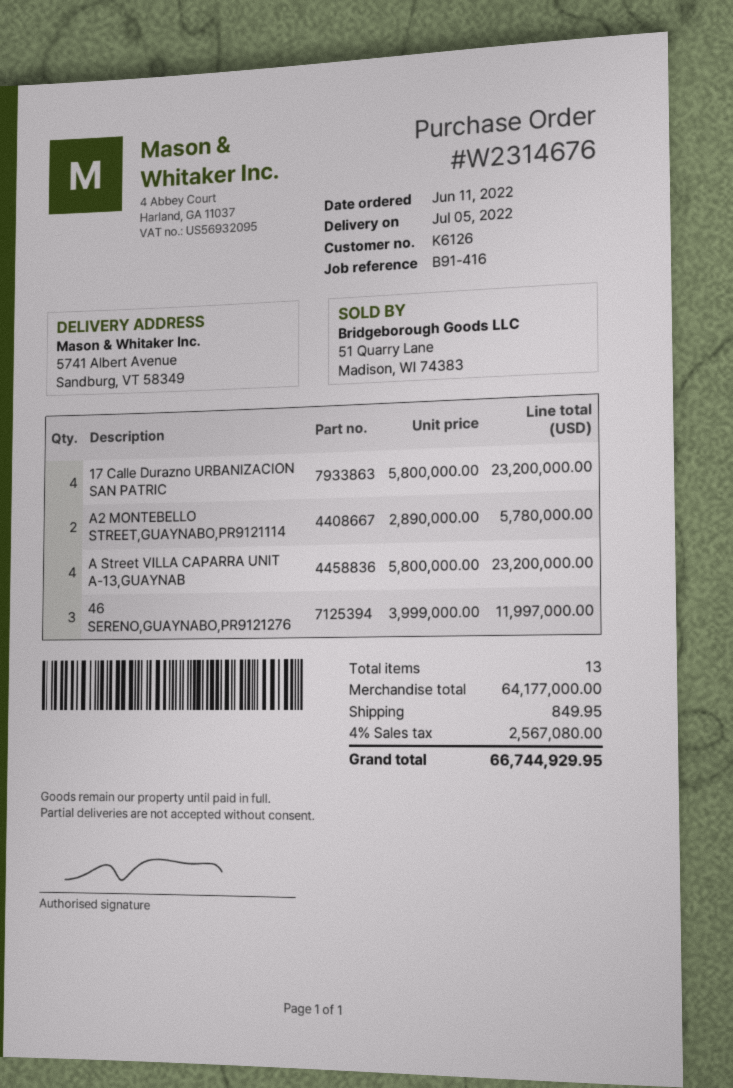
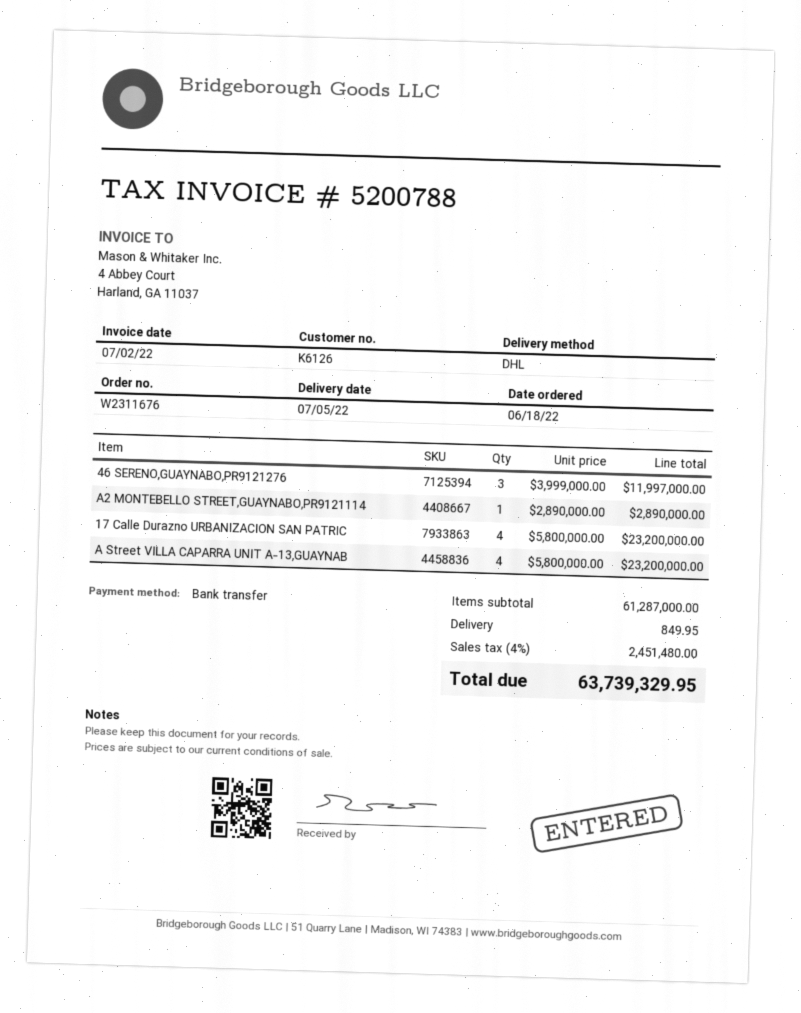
order number: W2314676 -> W2311676
order date: 2022-06-11 -> 2022-06-18
A2 MONTEBELLO STREET,GUAYNABO,PR9121114: 2 x 2890000.00 = 5780000.00 -> 1 x 2890000.00 = 2890000.00
subtotal: 64177000.00 -> 61287000.00
tax: 4% = 2567080.00 -> 4% = 2451480.00
total: 66744929.95 -> 63739329.95

